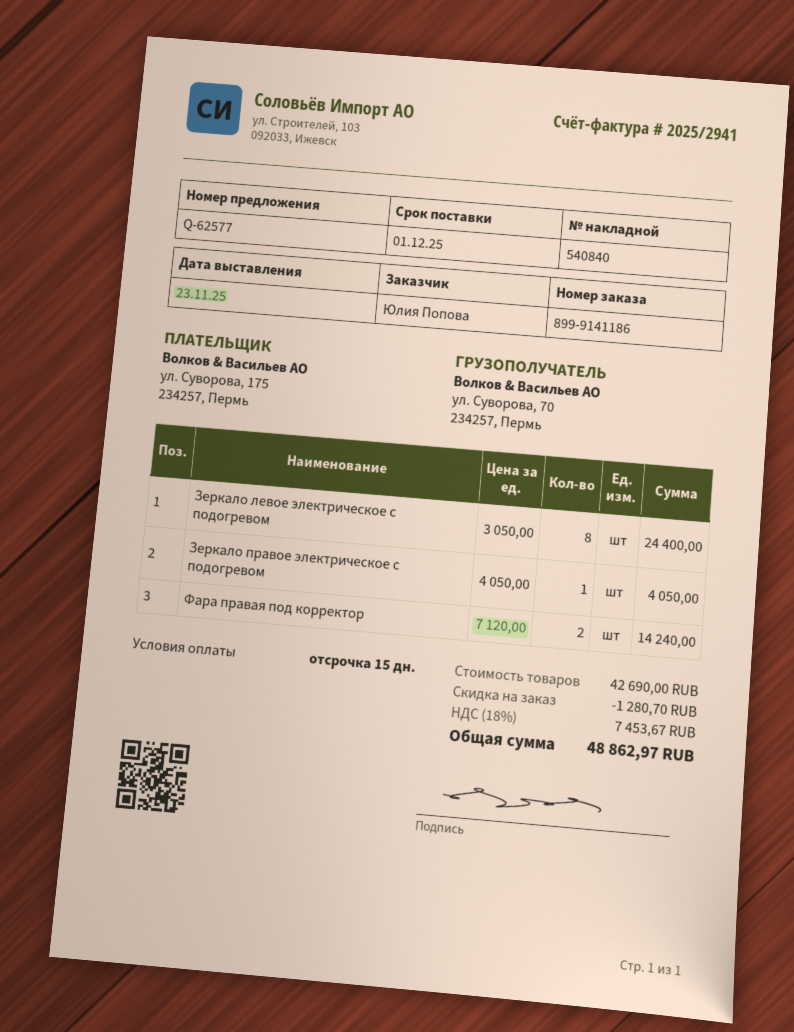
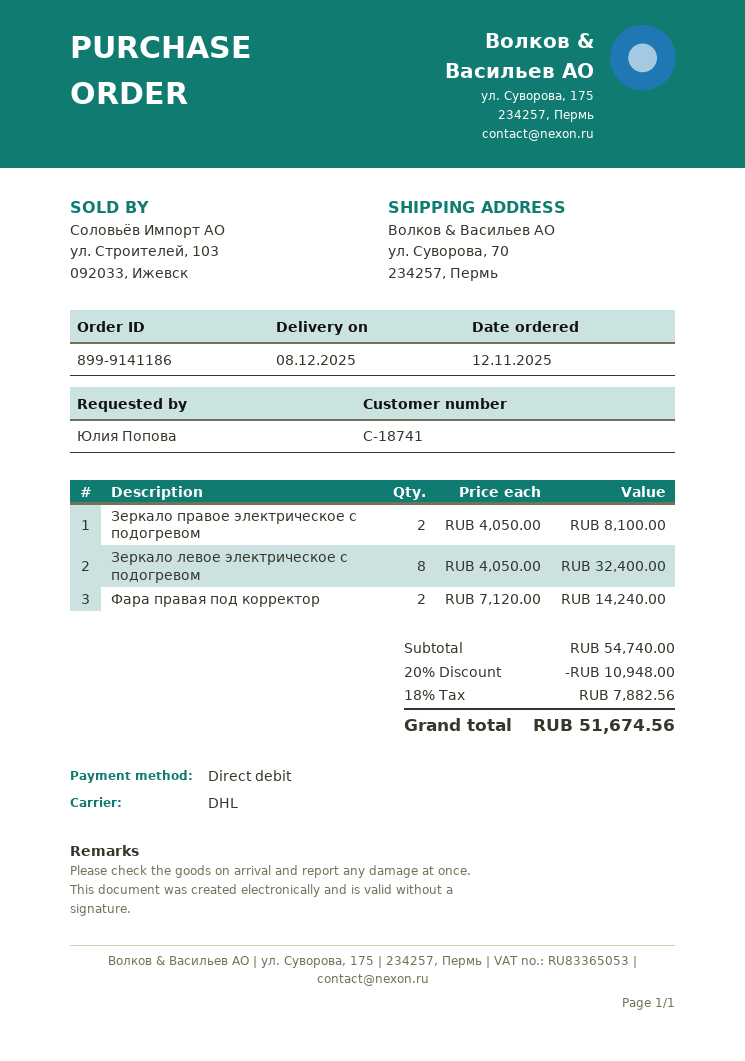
delivery date: 2025-12-01 -> 2025-12-08
Зеркало левое электрическое с подогревом: 8 x 3050.00 = 24400.00 -> 8 x 4050.00 = 32400.00
Зеркало правое электрическое с подогревом: 1 x 4050.00 = 4050.00 -> 2 x 4050.00 = 8100.00
subtotal: 42690.00 -> 54740.00
discount: 1280.70 -> 10948.00
tax: 18% = 7453.67 -> 18% = 7882.56
total: 48862.97 -> 51674.56

